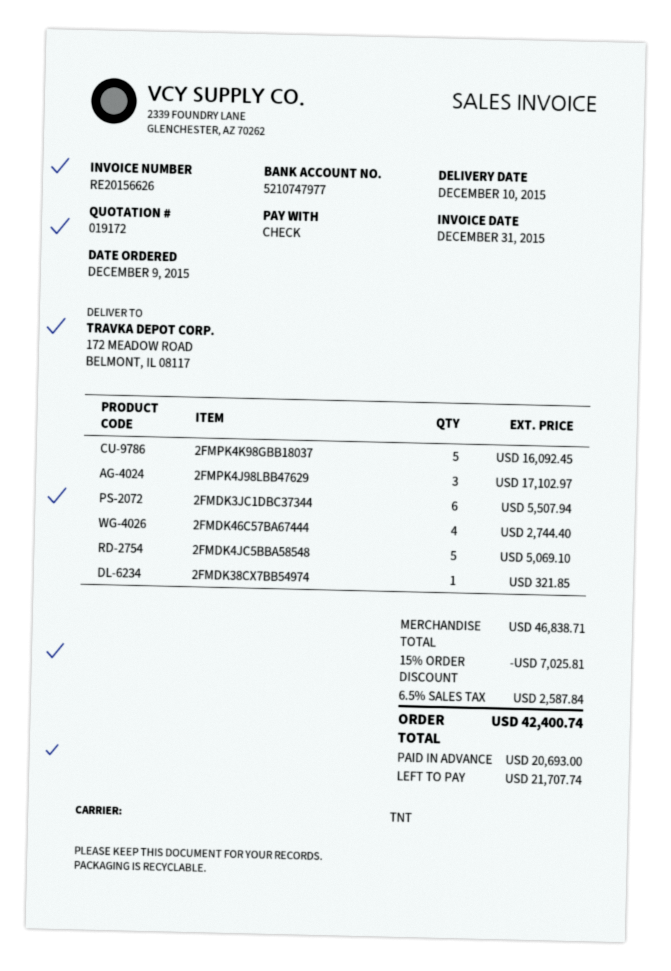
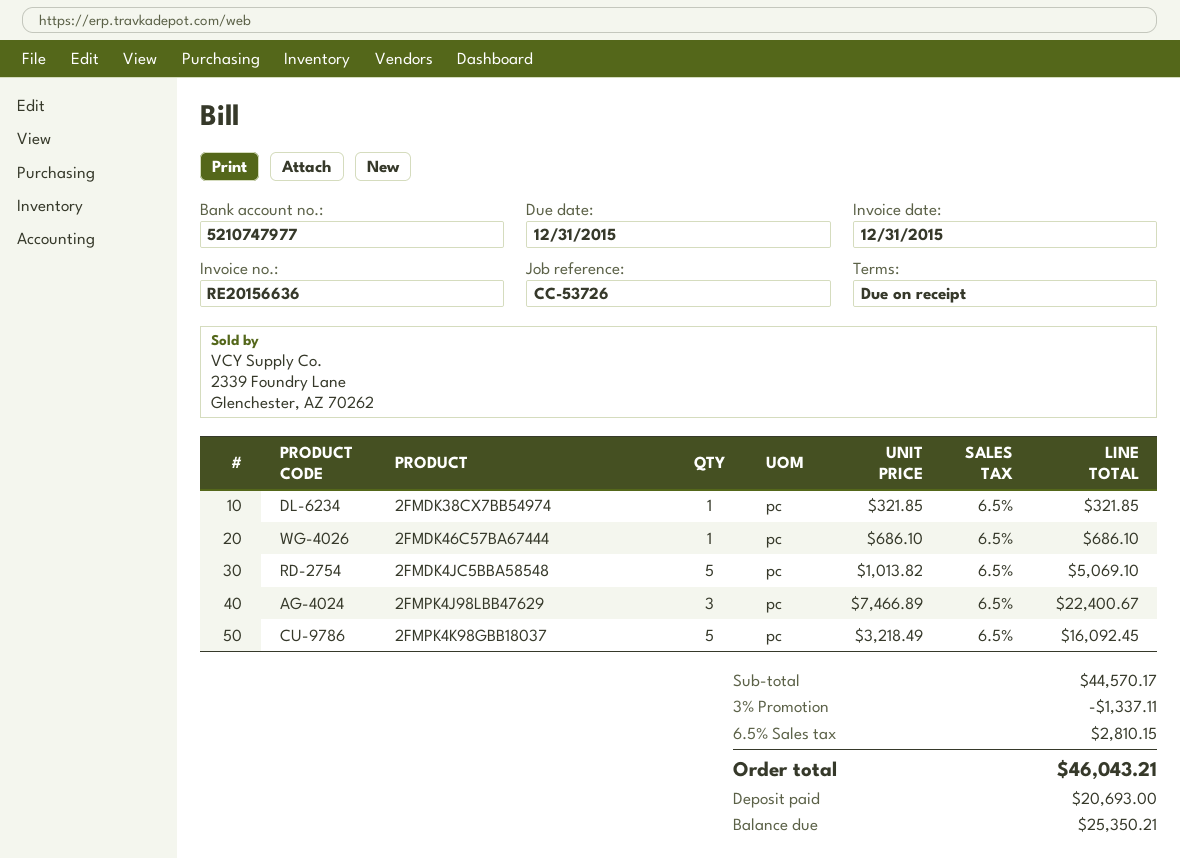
invoice number: RE20156626 -> RE20156636
2FMPK4J98LBB47629: 3 for 17102.97 -> 3 for 22400.67
2FMDK3JC1DBC37344: 6 for 5507.94 -> none
2FMDK46C57BA67444: 4 for 2744.40 -> 1 for 686.10
subtotal: 46838.71 -> 44570.17
discount: 15% = 7025.81 -> 3% = 1337.11
tax: 6.5% = 2587.84 -> 6.5% = 2810.15
total: 42400.74 -> 46043.21
balance: 21707.74 -> 25350.21

